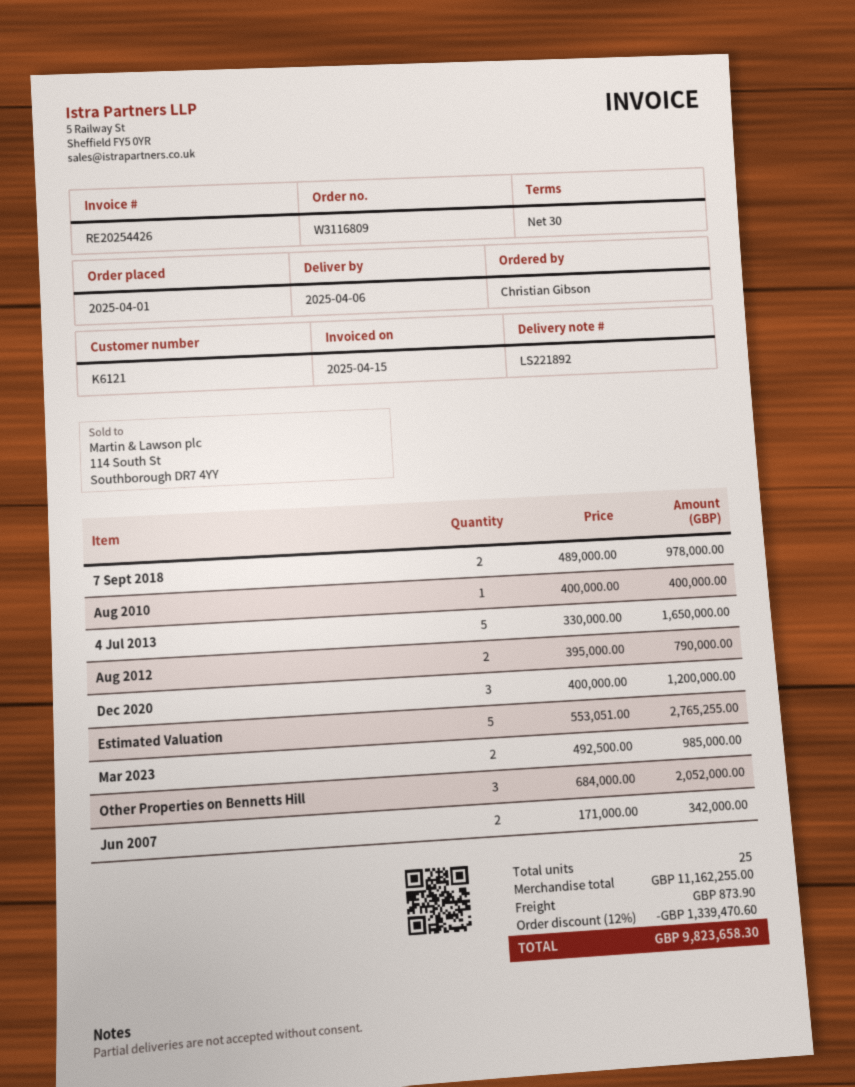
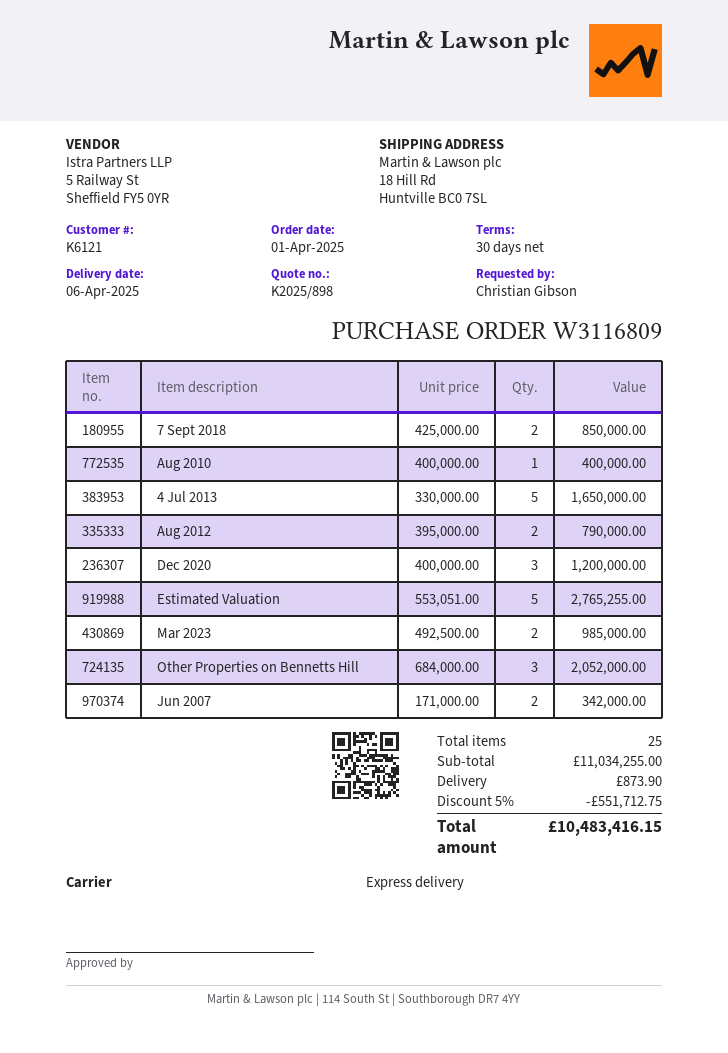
7 Sept 2018: 2 x 489000.00 = 978000.00 -> 2 x 425000.00 = 850000.00
subtotal: 11162255.00 -> 11034255.00
discount: 12% = 1339470.60 -> 5% = 551712.75
total: 9823658.30 -> 10483416.15

